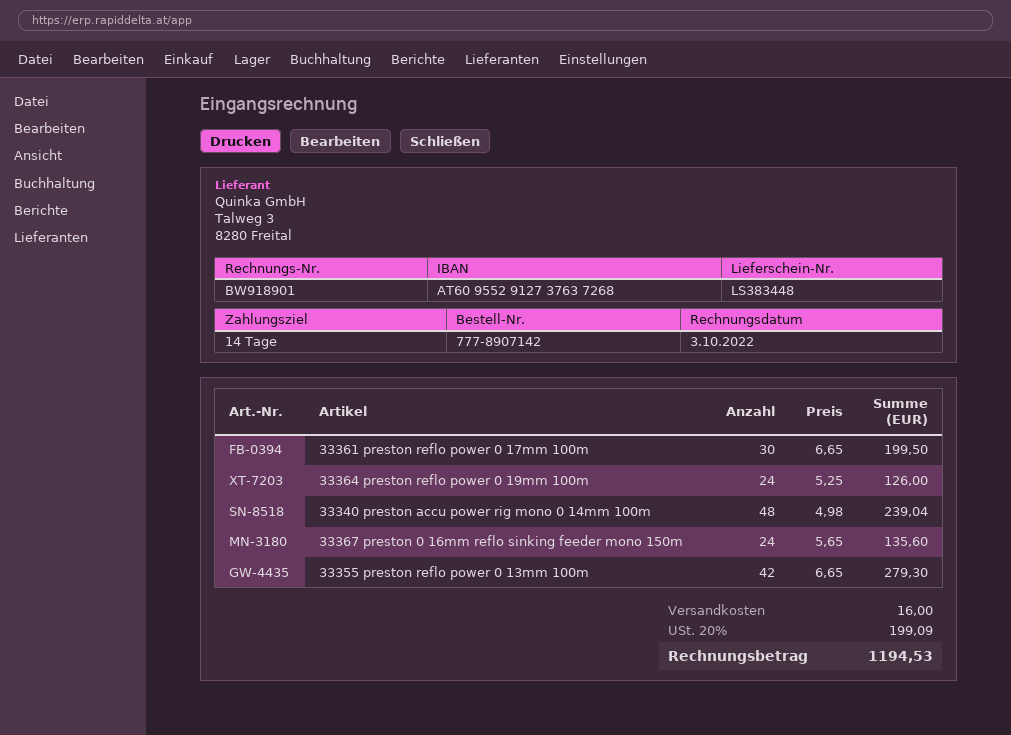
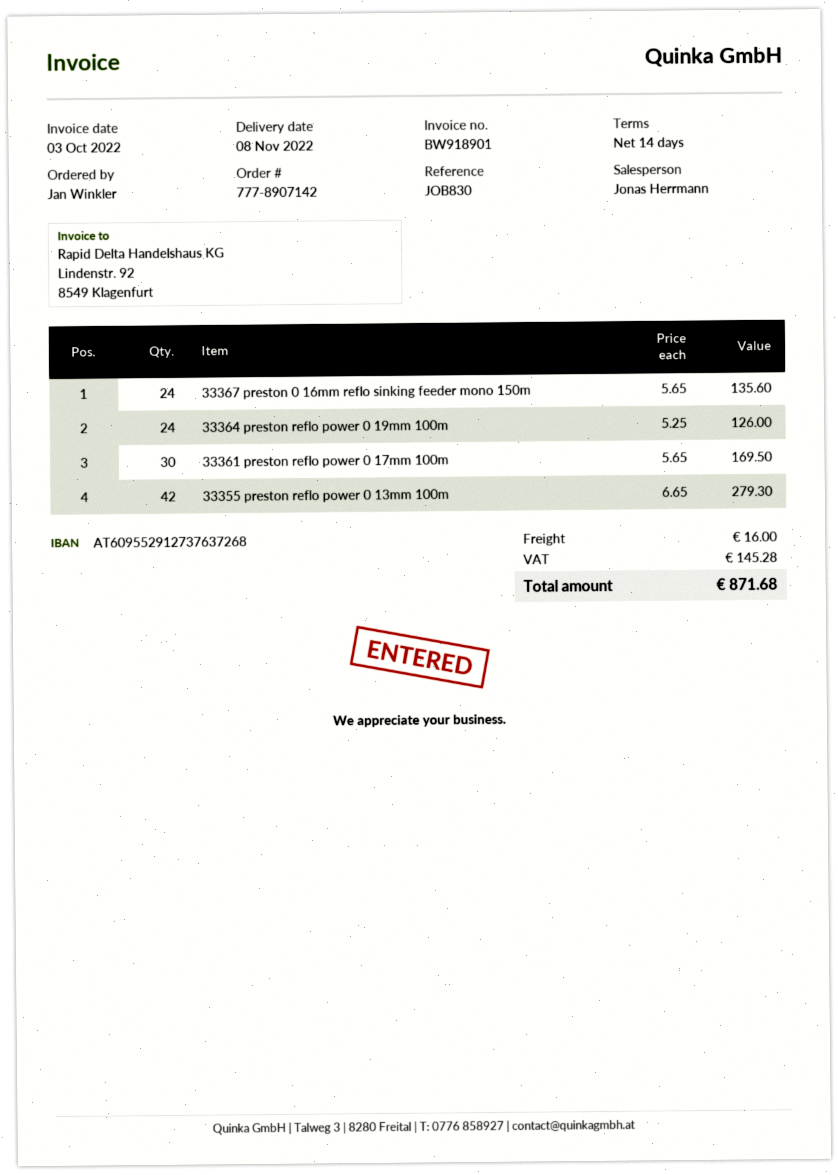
33361 preston reflo power 0 17mm 100m: 30 x 6.65 = 199.50 -> 30 x 5.65 = 169.50
33340 preston accu power rig mono 0 14mm 100m: 48 x 4.98 = 239.04 -> none
tax: 199.09 -> 145.28
total: 1194.53 -> 871.68

